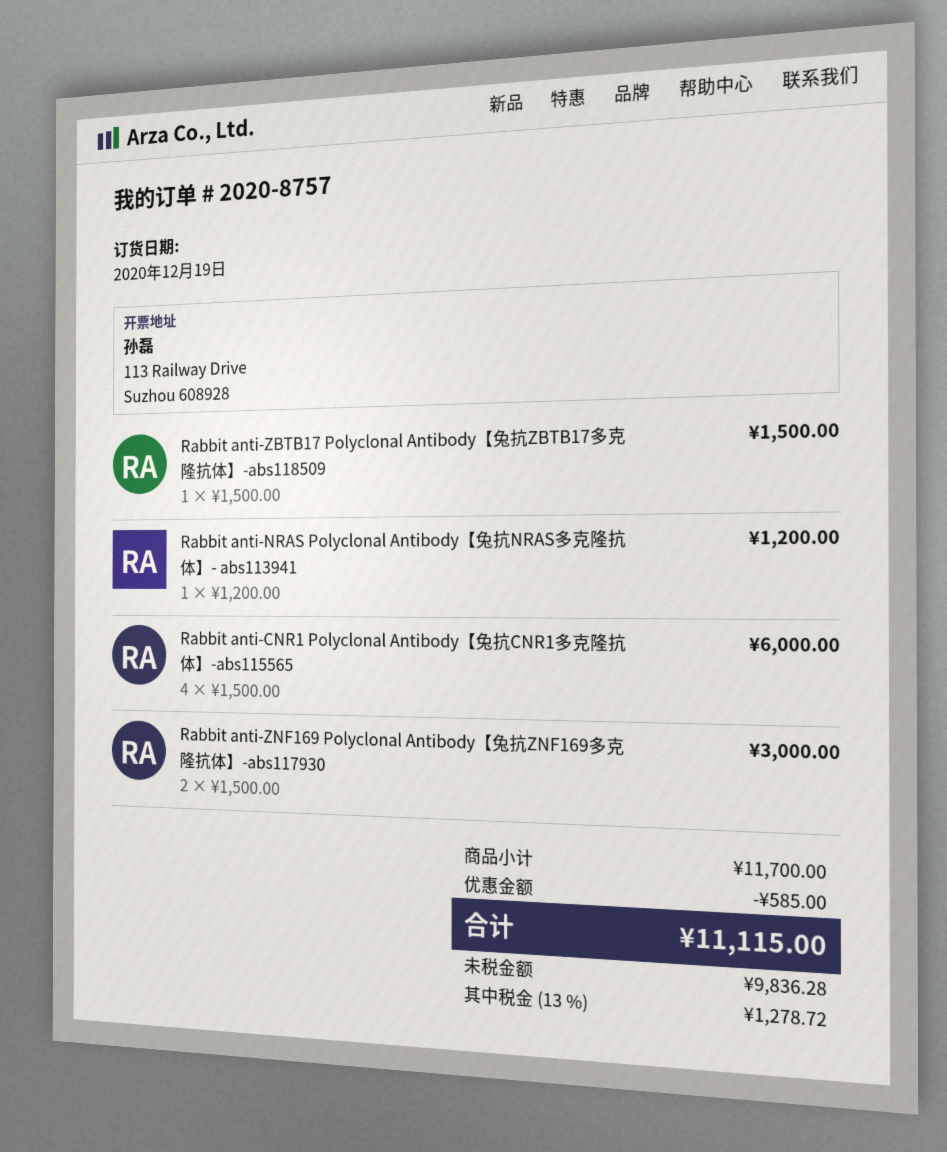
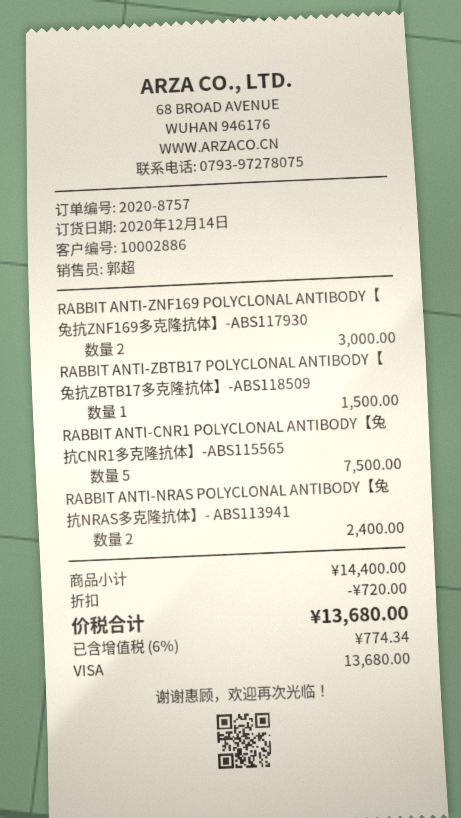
order date: 2020-12-19 -> 2020-12-14
Rabbit anti-NRAS Polyclonal Antibody【兔抗NRAS多克隆抗体】- abs113941: 1 for 1200.00 -> 2 for 2400.00
Rabbit anti-CNR1 Polyclonal Antibody【兔抗CNR1多克隆抗体】-abs115565: 4 for 6000.00 -> 5 for 7500.00
subtotal: 11700.00 -> 14400.00
discount: 585.00 -> 720.00
tax: 13% = 1278.72 -> 6% = 774.34
total: 11115.00 -> 13680.00

